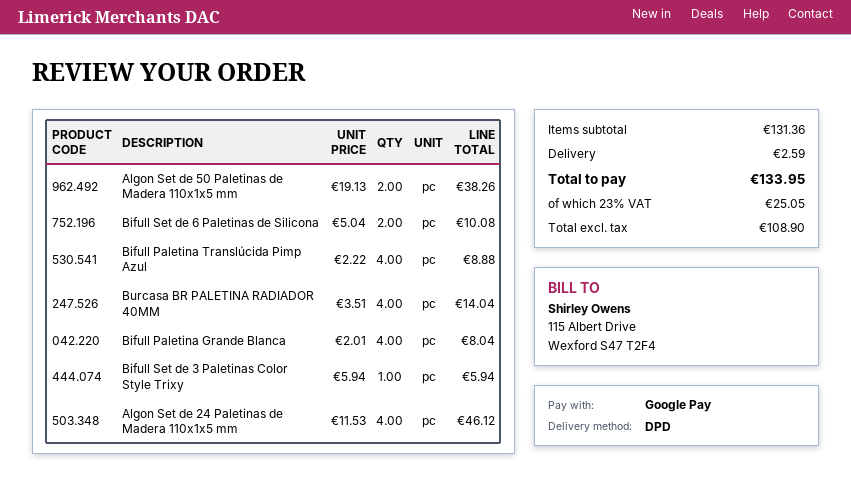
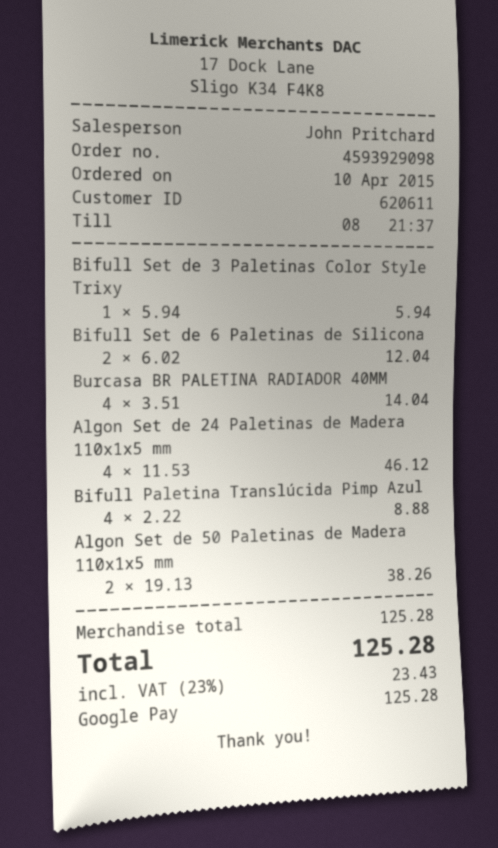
Bifull Set de 6 Paletinas de Silicona: 2 x 5.04 = 10.08 -> 2 x 6.02 = 12.04
Bifull Paletina Grande Blanca: 4 x 2.01 = 8.04 -> none
subtotal: 131.36 -> 125.28
shipping: 2.59 -> none
tax: 23% = 25.05 -> 23% = 23.43
total: 133.95 -> 125.28

